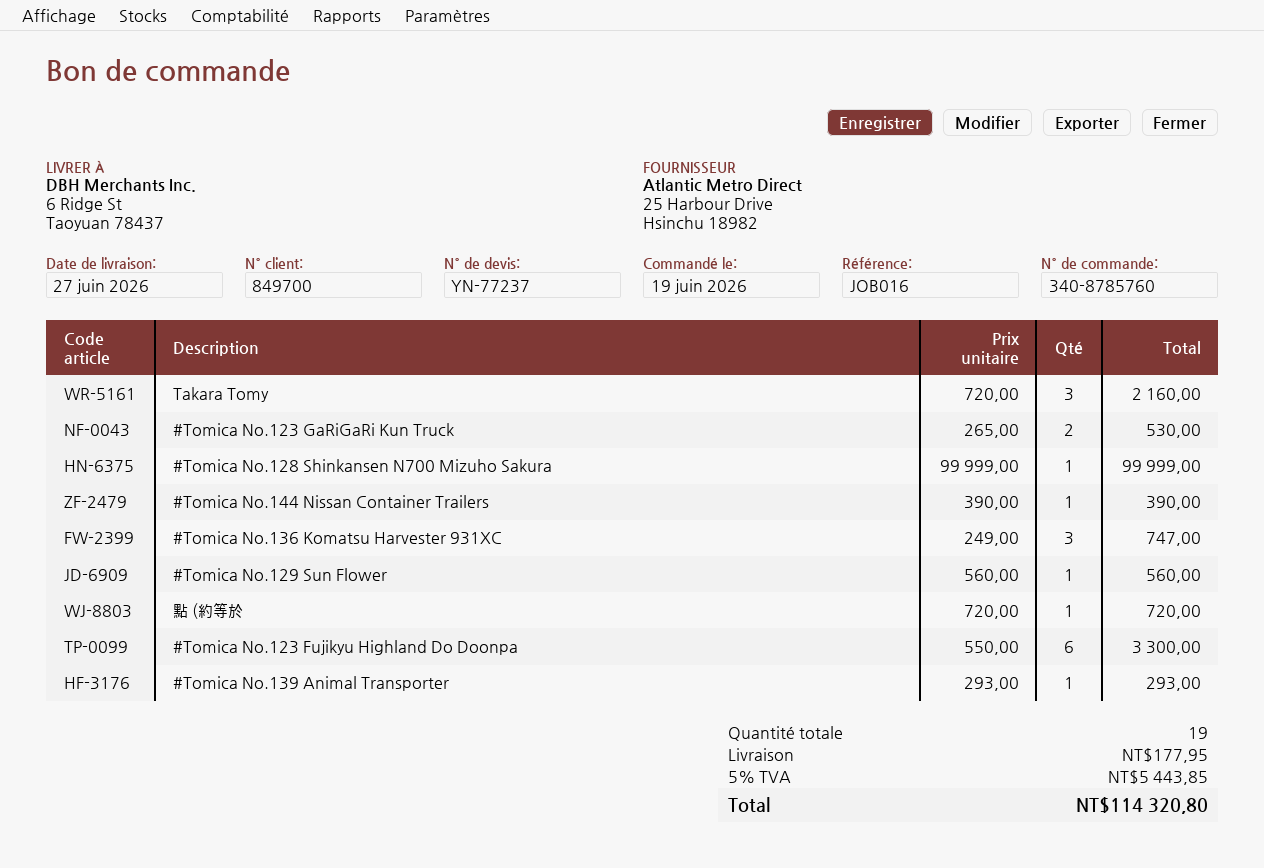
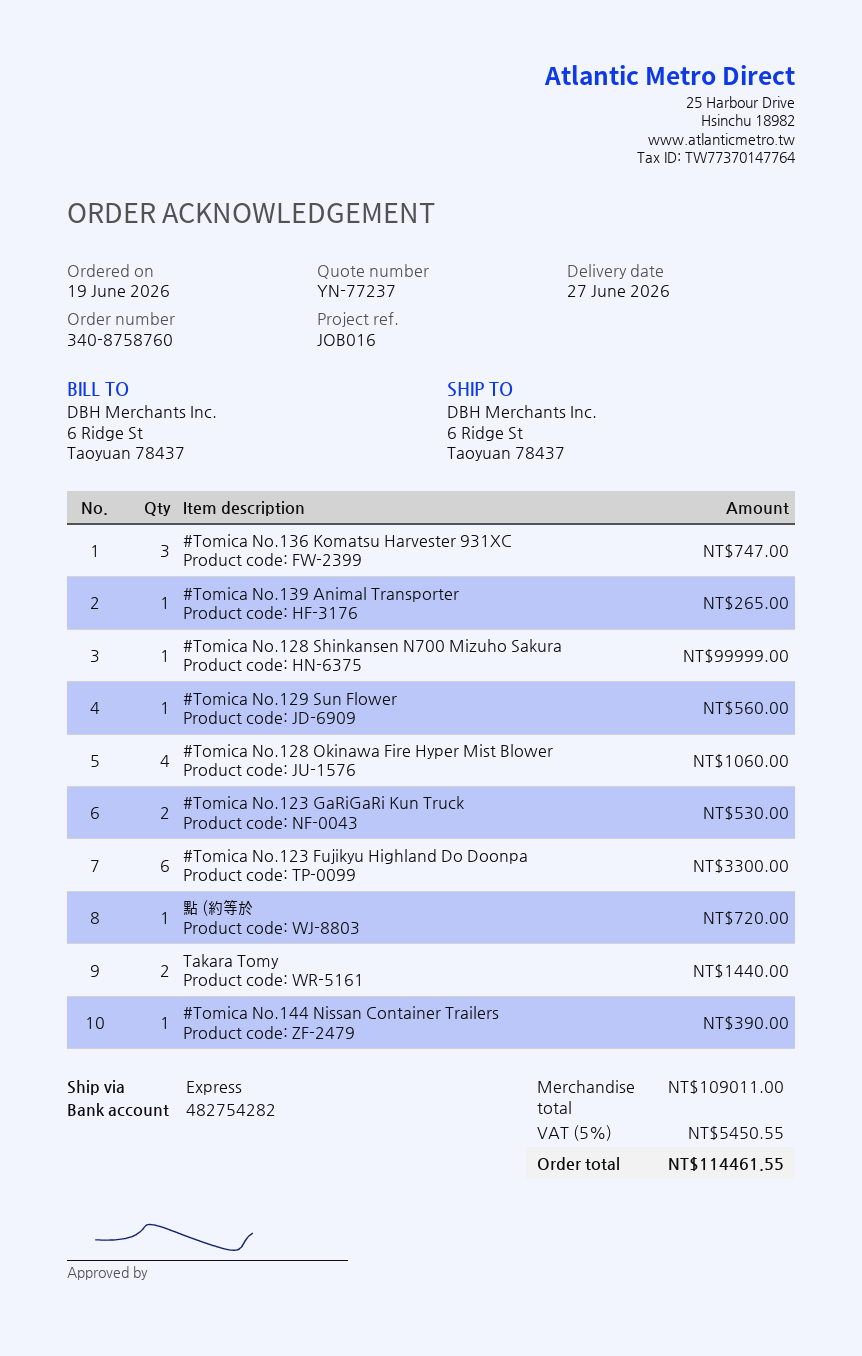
order number: 340-8785760 -> 340-8758760
Takara Tomy: 3 for 2160.00 -> 2 for 1440.00
#Tomica No.139 Animal Transporter: 1 for 293.00 -> 1 for 265.00
#Tomica No.128 Okinawa Fire Hyper Mist Blower: none -> 4 for 1060.00
shipping: 177.95 -> none
tax: 5% = 5443.85 -> 5% = 5450.55
total: 114320.80 -> 114461.55

